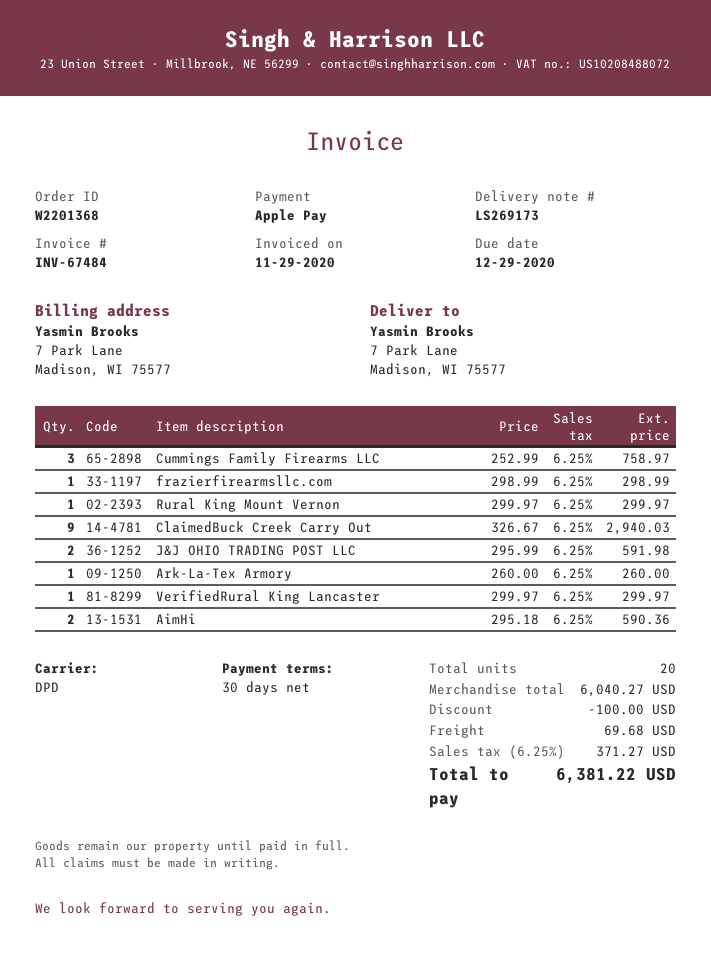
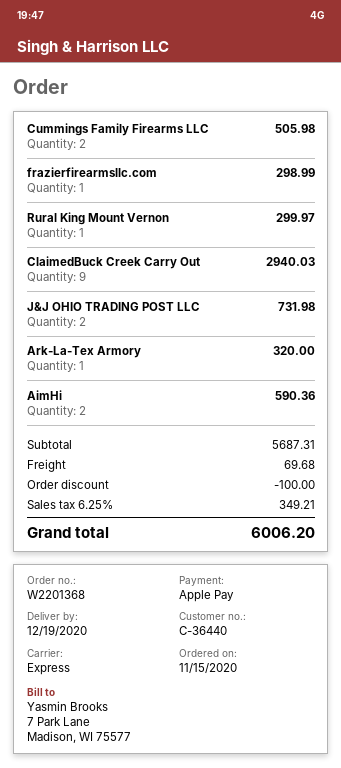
shipping method: DPD -> express
Cummings Family Firearms LLC: 3 for 758.97 -> 2 for 505.98
J&J OHIO TRADING POST LLC: 2 for 591.98 -> 2 for 731.98
Ark-La-Tex Armory: 1 for 260.00 -> 1 for 320.00
VerifiedRural King Lancaster: 1 for 299.97 -> none
subtotal: 6040.27 -> 5687.31
tax: 6.25% = 371.27 -> 6.25% = 349.21
total: 6381.22 -> 6006.20

